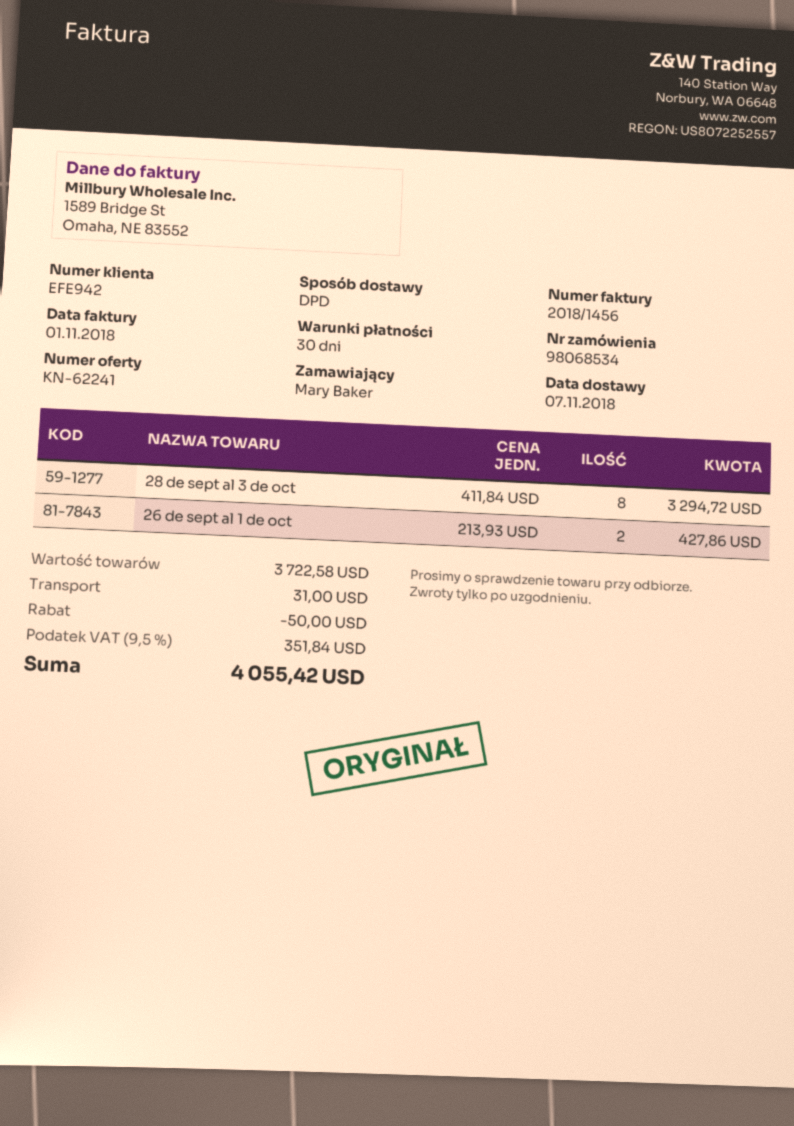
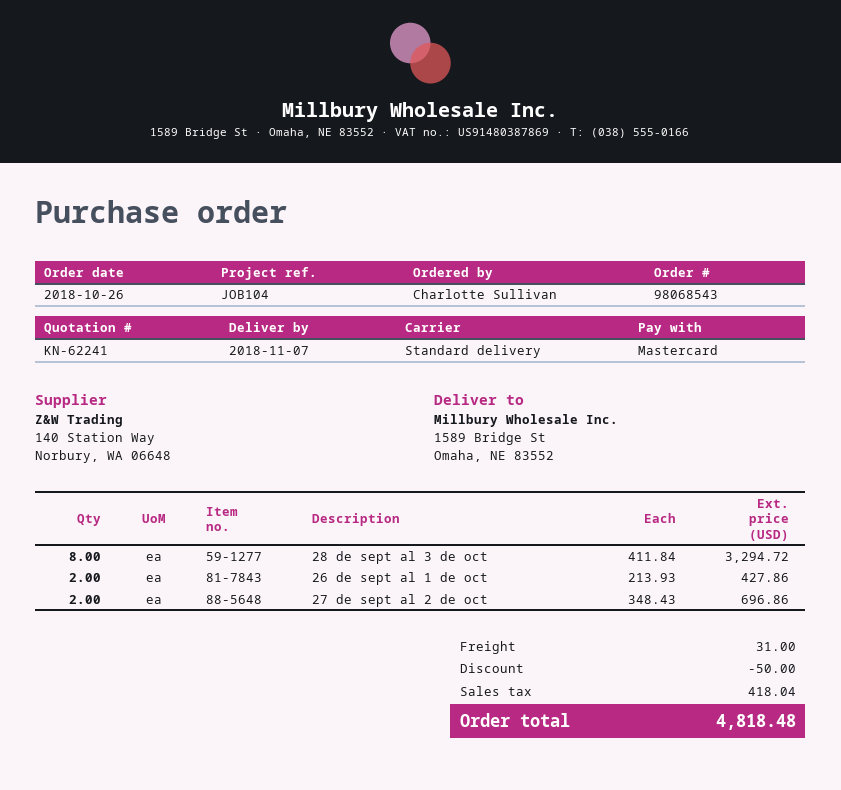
order number: 98068534 -> 98068543
ordered by: Mary Baker -> Charlotte Sullivan
shipping method: DPD -> standard
27 de sept al 2 de oct: none -> 2 x 348.43 = 696.86
tax: 351.84 -> 418.04
total: 4055.42 -> 4818.48

